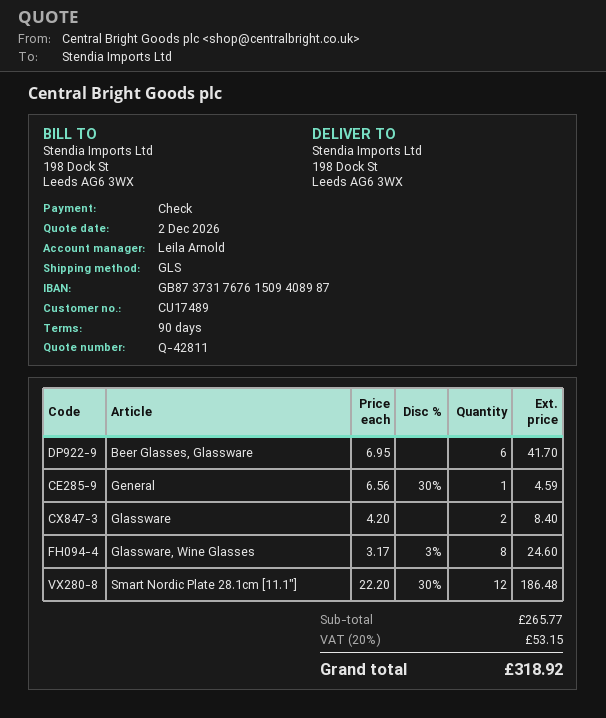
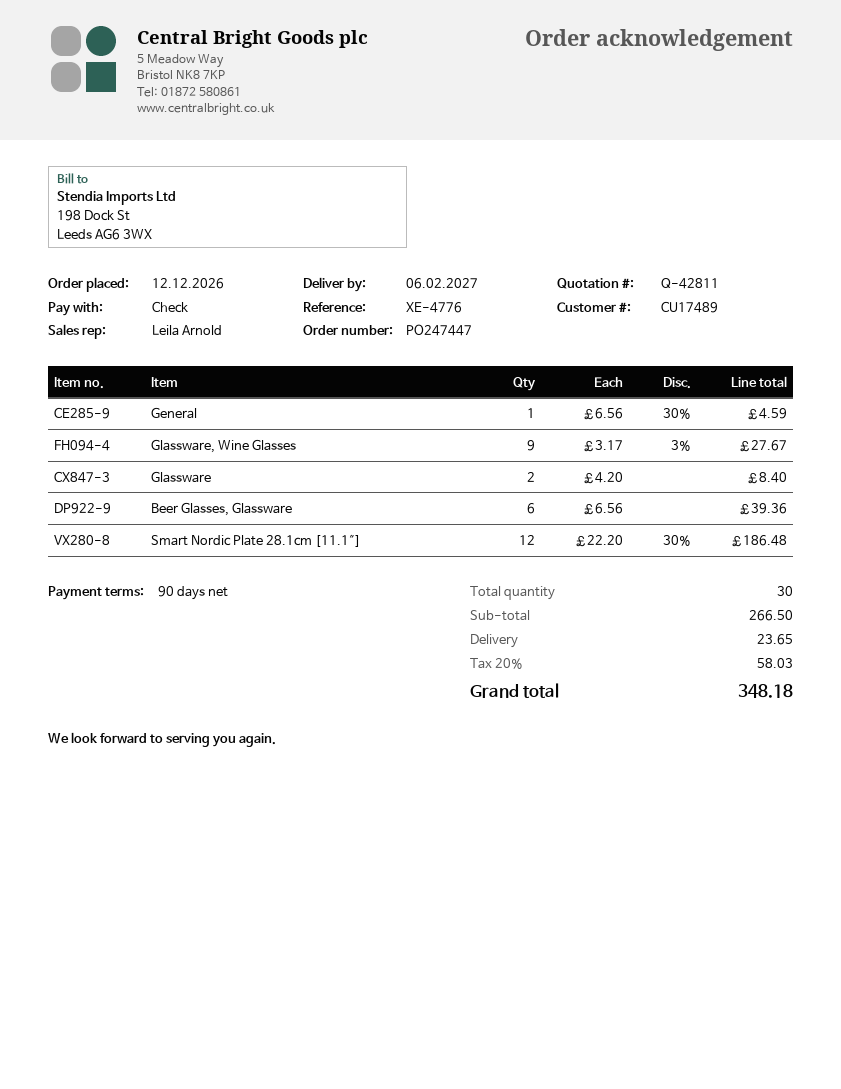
Beer Glasses, Glassware: 6 x 6.95 = 41.70 -> 6 x 6.56 = 39.36
Glassware, Wine Glasses: 8 x 3.17 - 3% = 24.60 -> 9 x 3.17 - 3% = 27.67
subtotal: 265.77 -> 266.50
shipping: none -> 23.65
tax: 20% = 53.15 -> 20% = 58.03
total: 318.92 -> 348.18

